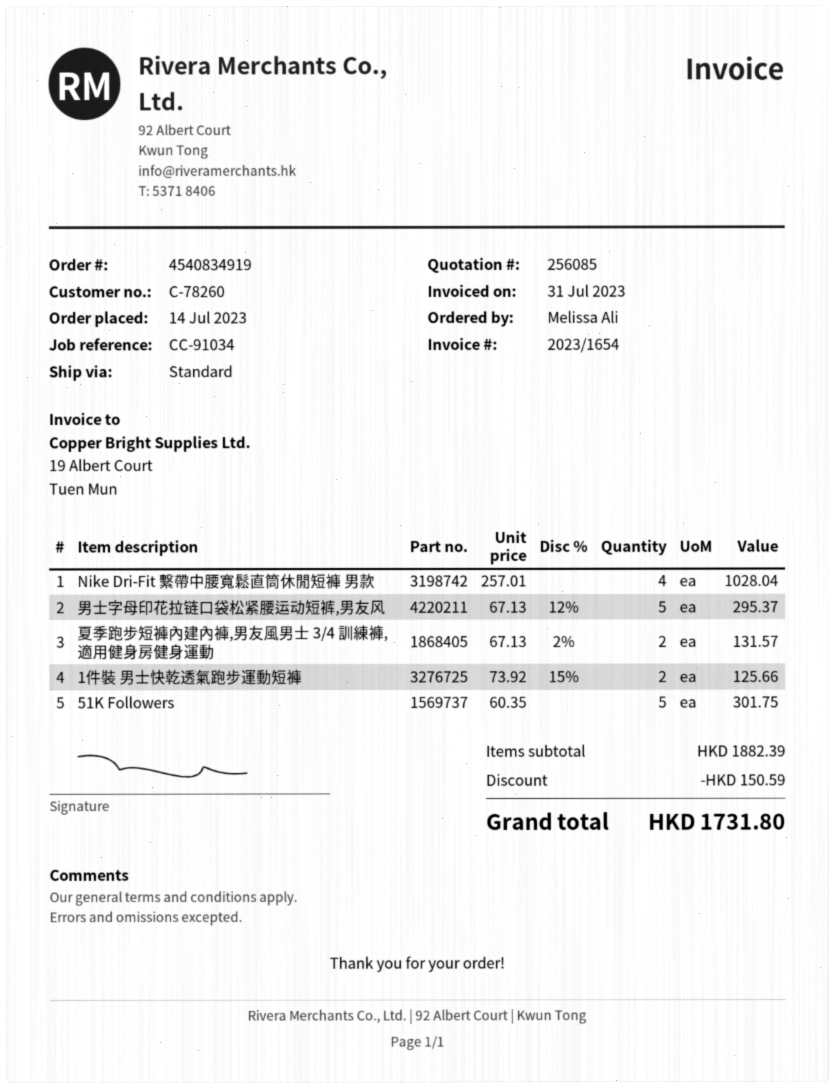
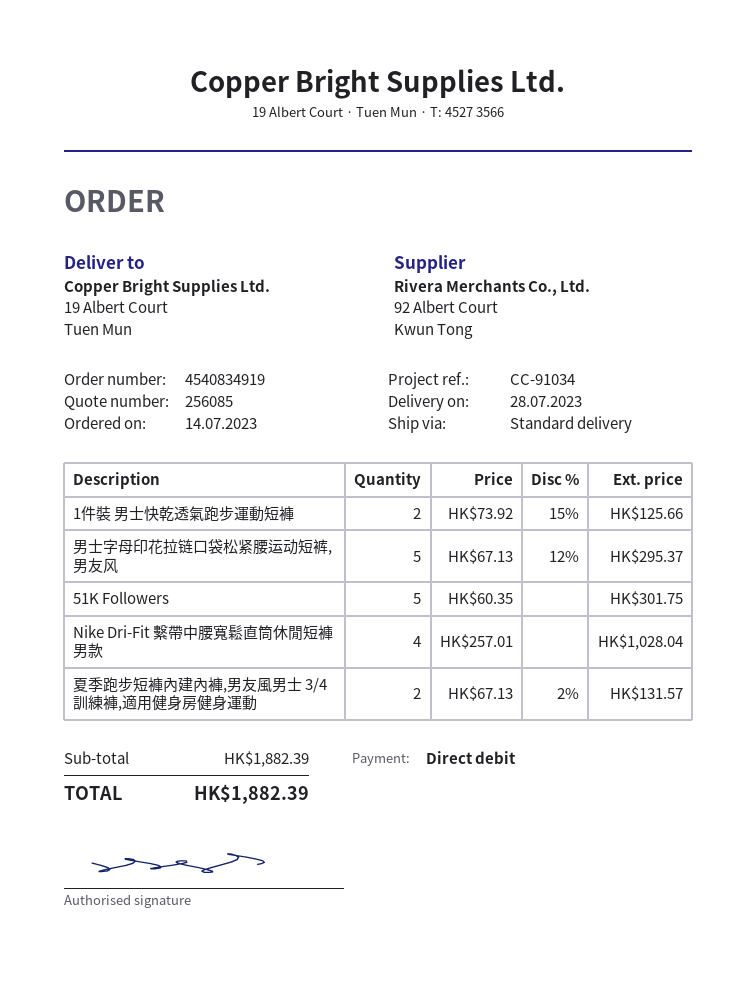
discount: 150.59 -> none
total: 1731.80 -> 1882.39

